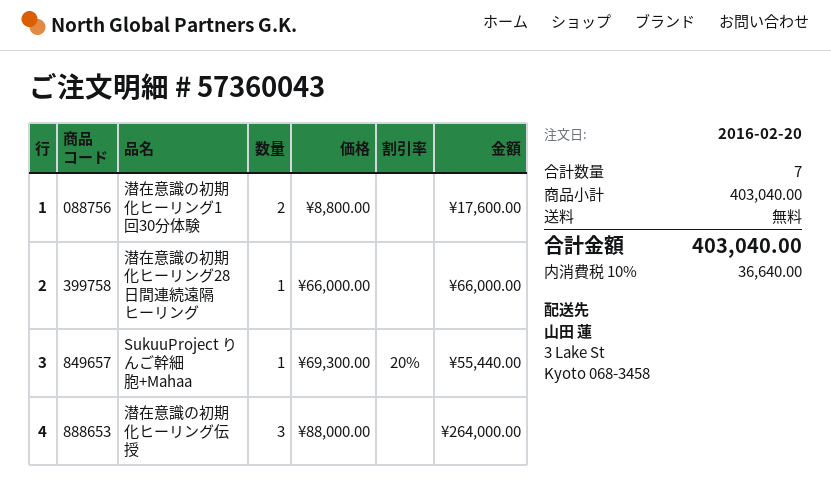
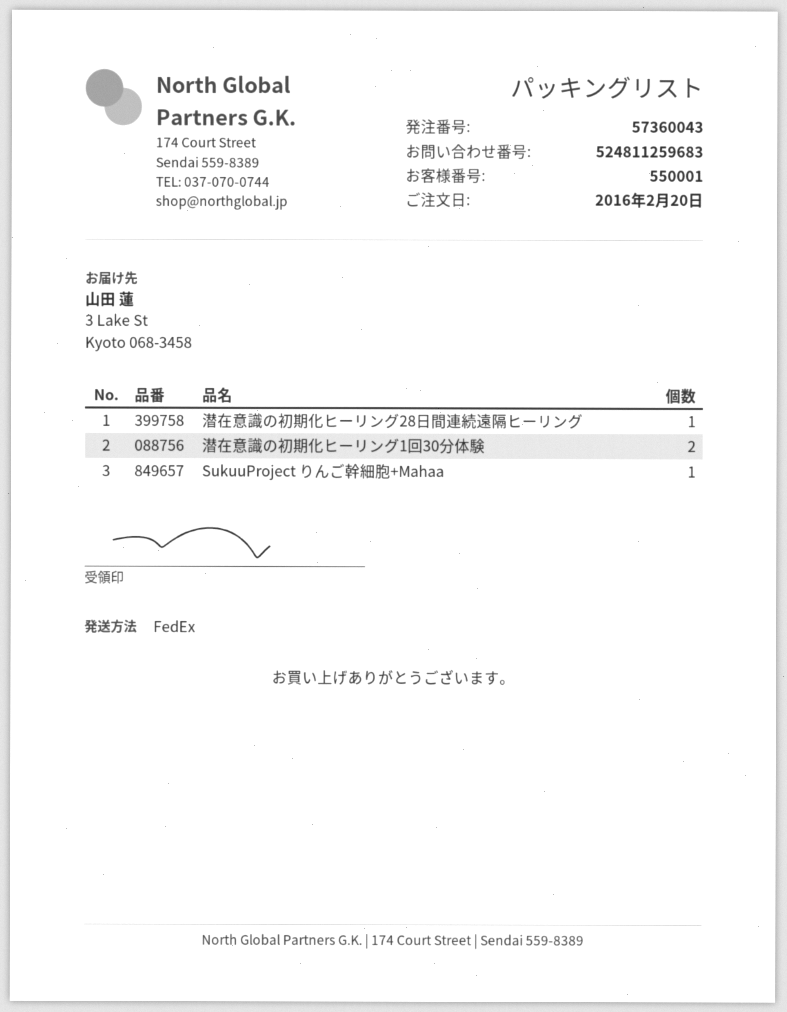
潜在意識の初期化ヒーリング伝授: 3 -> none

